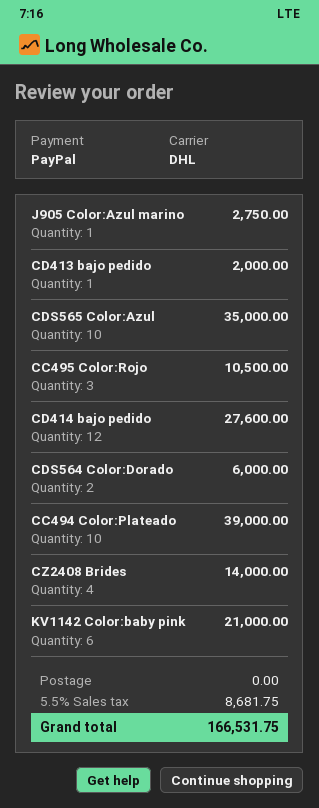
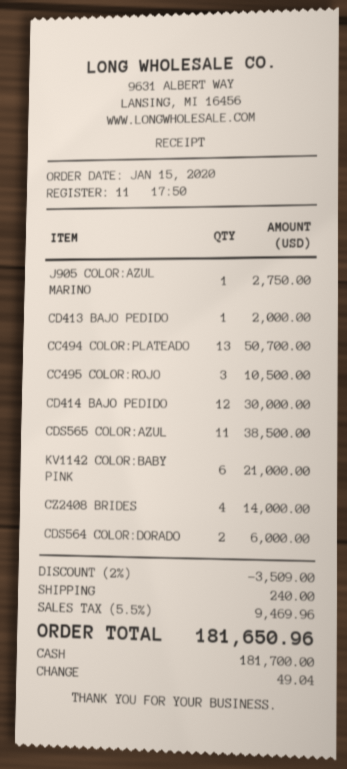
payment method: PayPal -> cash
CDS565 Color:Azul: 10 for 35000.00 -> 11 for 38500.00
CD414 bajo pedido: 12 for 27600.00 -> 12 for 30000.00
CC494 Color:Plateado: 10 for 39000.00 -> 13 for 50700.00
discount: none -> 2% = 3509.00
shipping: 0.00 -> 240.00
tax: 5.5% = 8681.75 -> 5.5% = 9469.96
total: 166531.75 -> 181650.96

